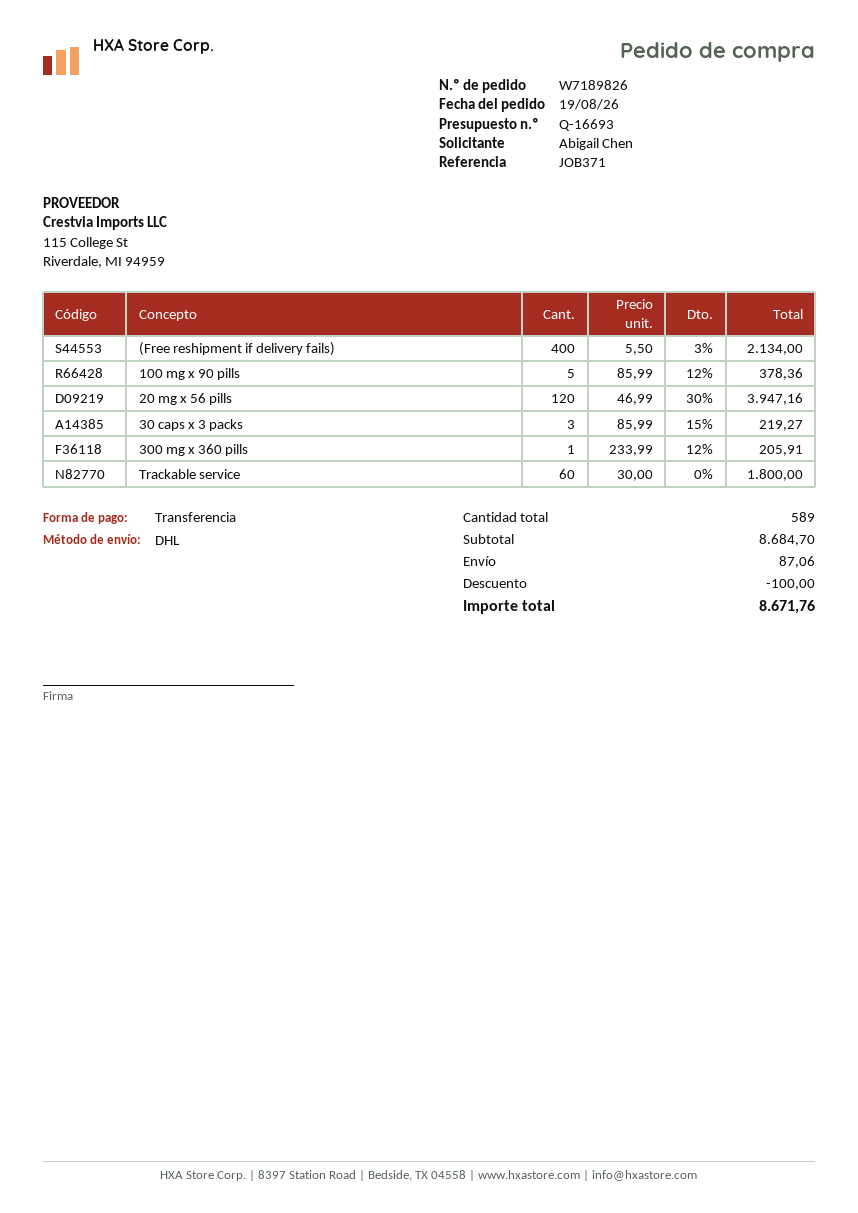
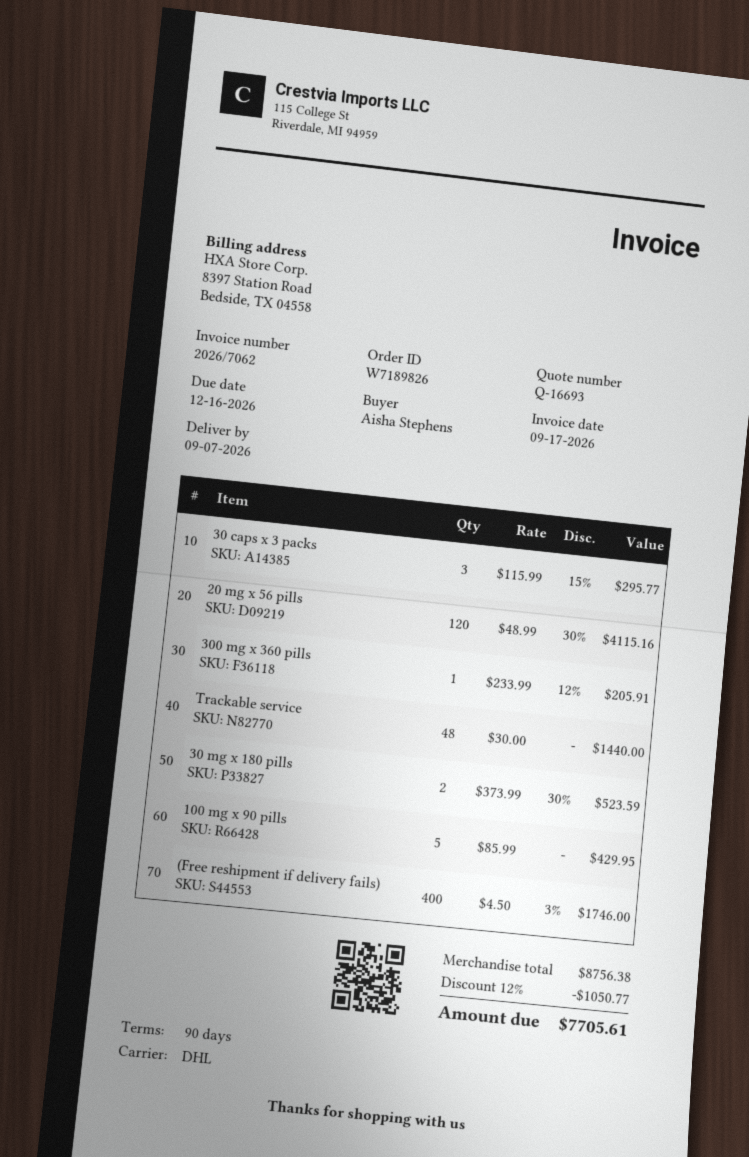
ordered by: Abigail Chen -> Aisha Stephens
(Free reshipment if delivery fails): 400 x 5.50 - 3% = 2134.00 -> 400 x 4.50 - 3% = 1746.00
100 mg x 90 pills: 5 x 85.99 - 12% = 378.36 -> 5 x 85.99 = 429.95
20 mg x 56 pills: 120 x 46.99 - 30% = 3947.16 -> 120 x 48.99 - 30% = 4115.16
30 caps x 3 packs: 3 x 85.99 - 15% = 219.27 -> 3 x 115.99 - 15% = 295.77
Trackable service: 60 x 30.00 = 1800.00 -> 48 x 30.00 = 1440.00
30 mg x 180 pills: none -> 2 x 373.99 - 30% = 523.59
subtotal: 8684.70 -> 8756.38
discount: 100.00 -> 1050.77
shipping: 87.06 -> none
total: 8671.76 -> 7705.61

